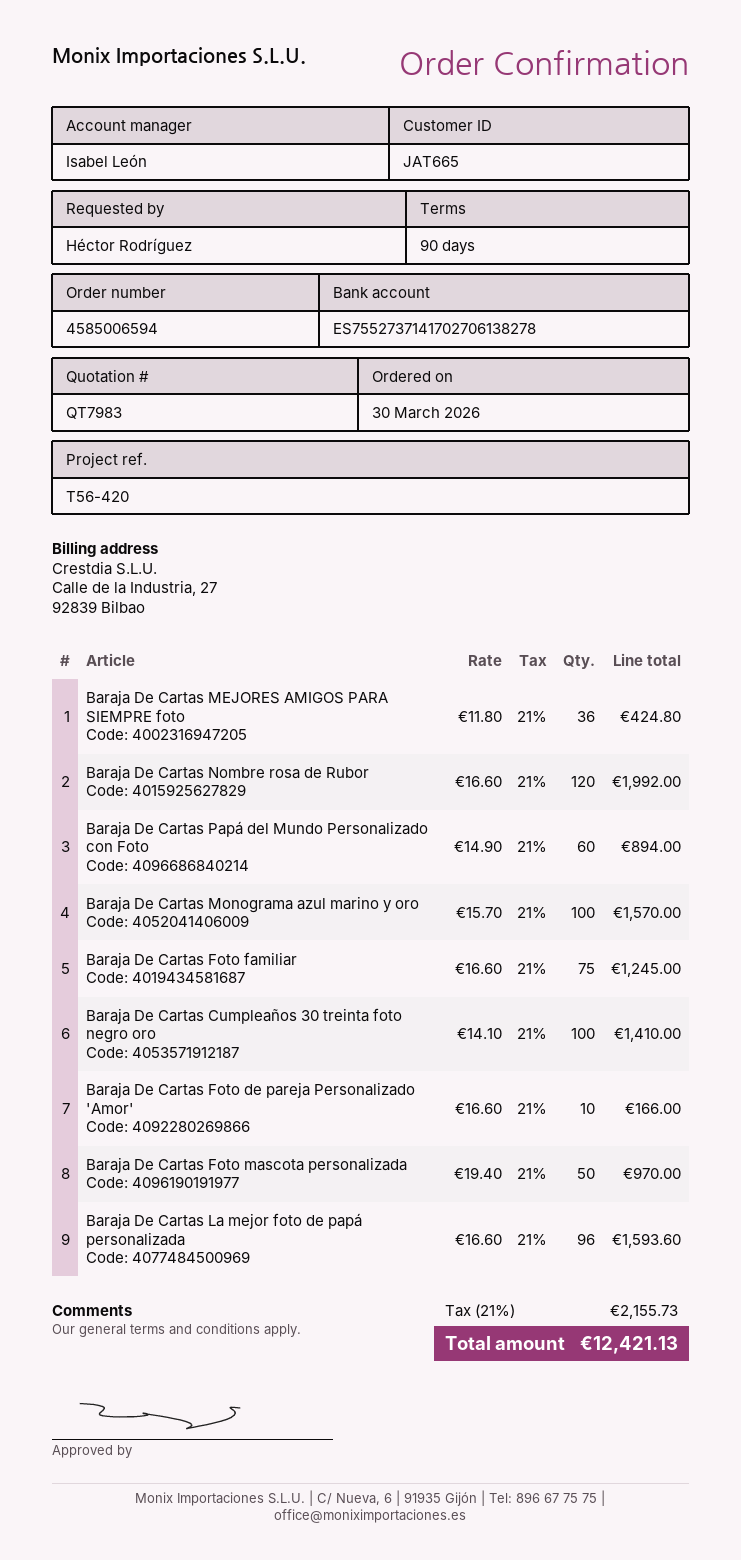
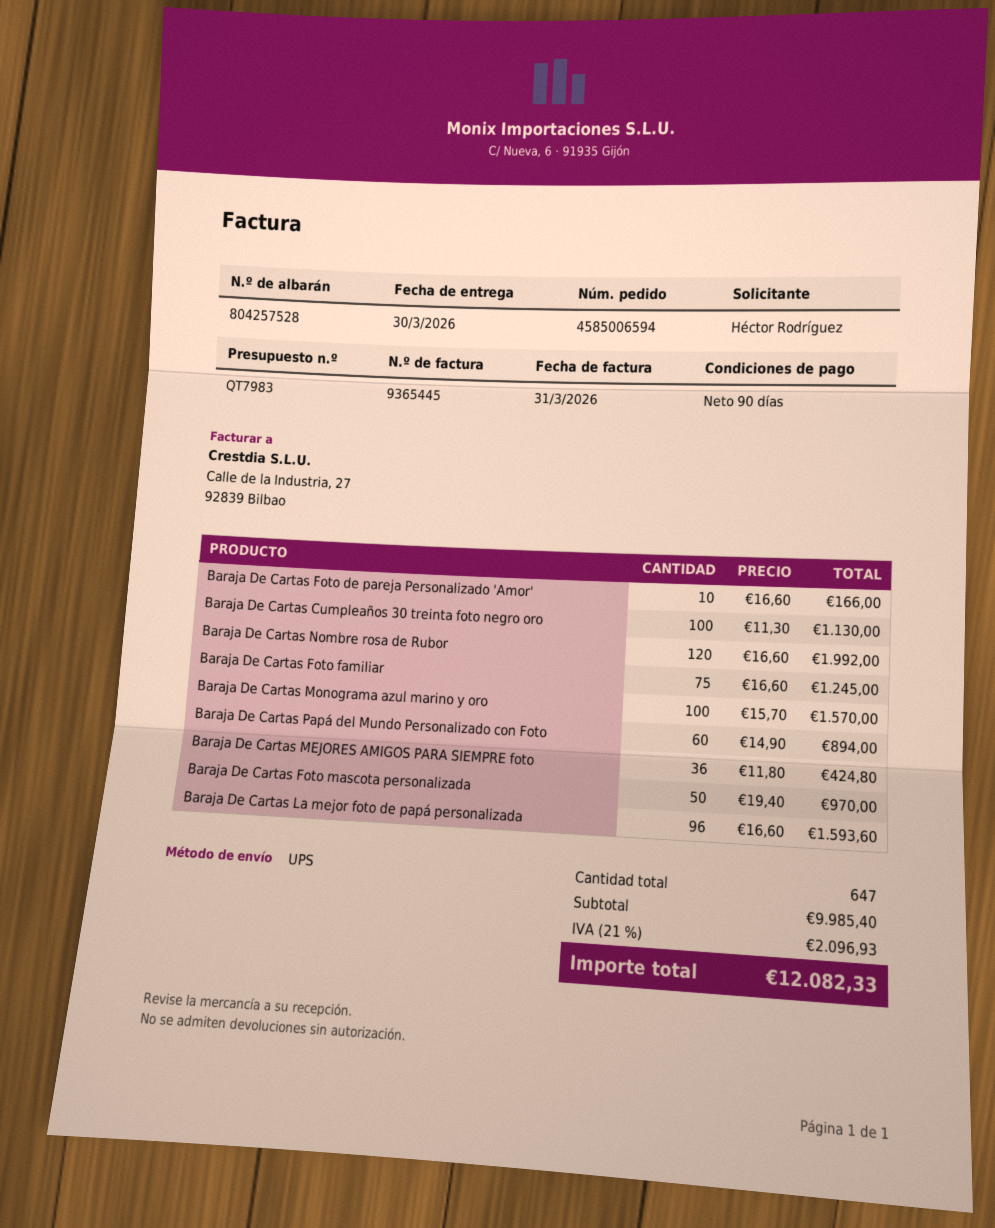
Baraja De Cartas Cumpleaños 30 treinta foto negro oro: 100 x 14.10 = 1410.00 -> 100 x 11.30 = 1130.00
tax: 21% = 2155.73 -> 21% = 2096.93
total: 12421.13 -> 12082.33

